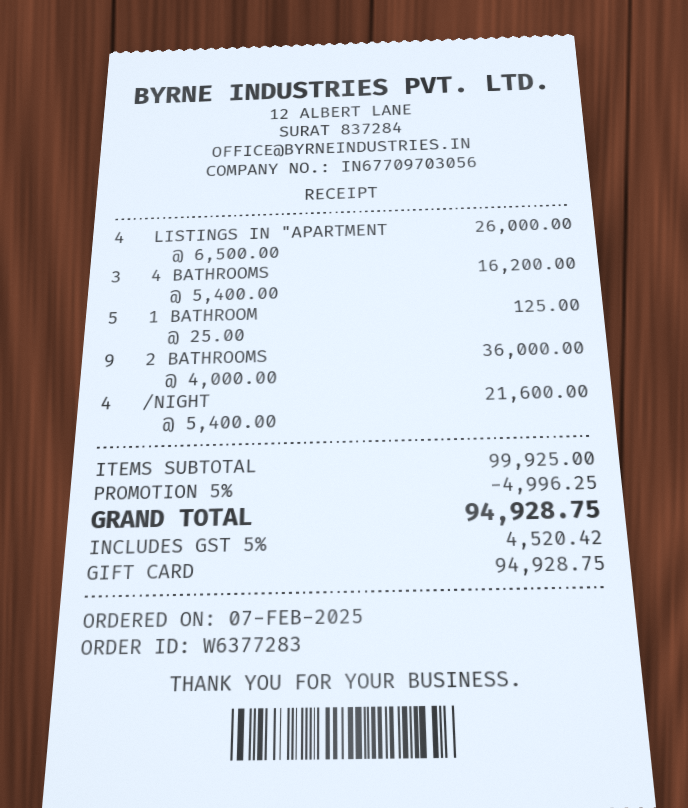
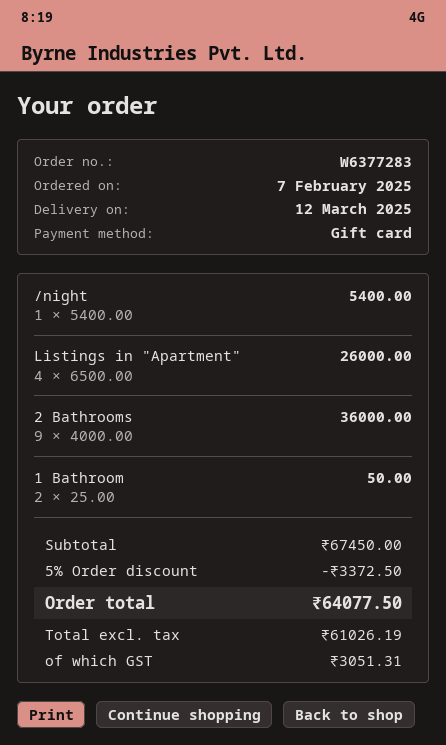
4 BATHROOMS: 3 x 5400.00 = 16200.00 -> none
1 BATHROOM: 5 x 25.00 = 125.00 -> 2 x 25.00 = 50.00
/NIGHT: 4 x 5400.00 = 21600.00 -> 1 x 5400.00 = 5400.00
subtotal: 99925.00 -> 67450.00
discount: 5% = 4996.25 -> 5% = 3372.50
tax: 4520.42 -> 3051.31
total: 94928.75 -> 64077.50

